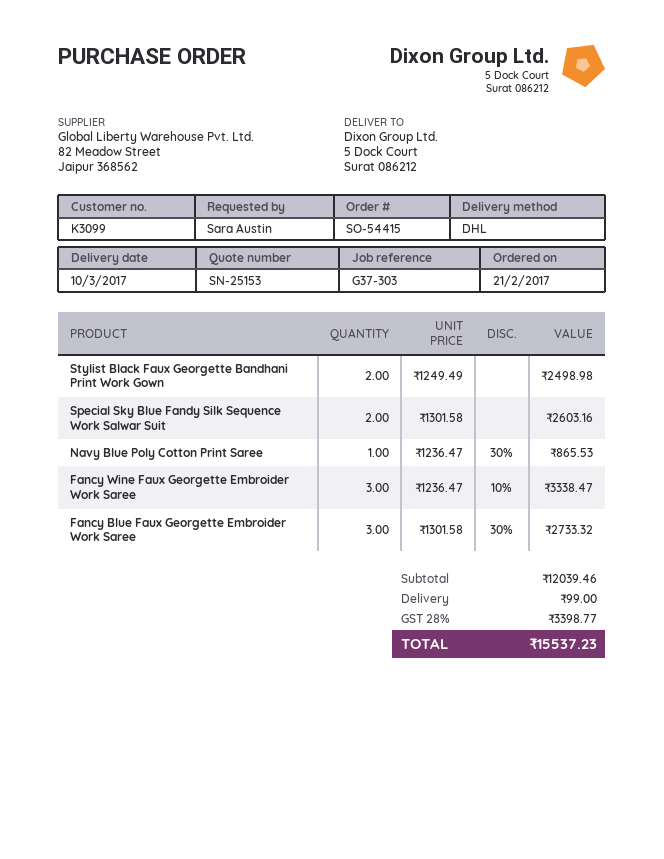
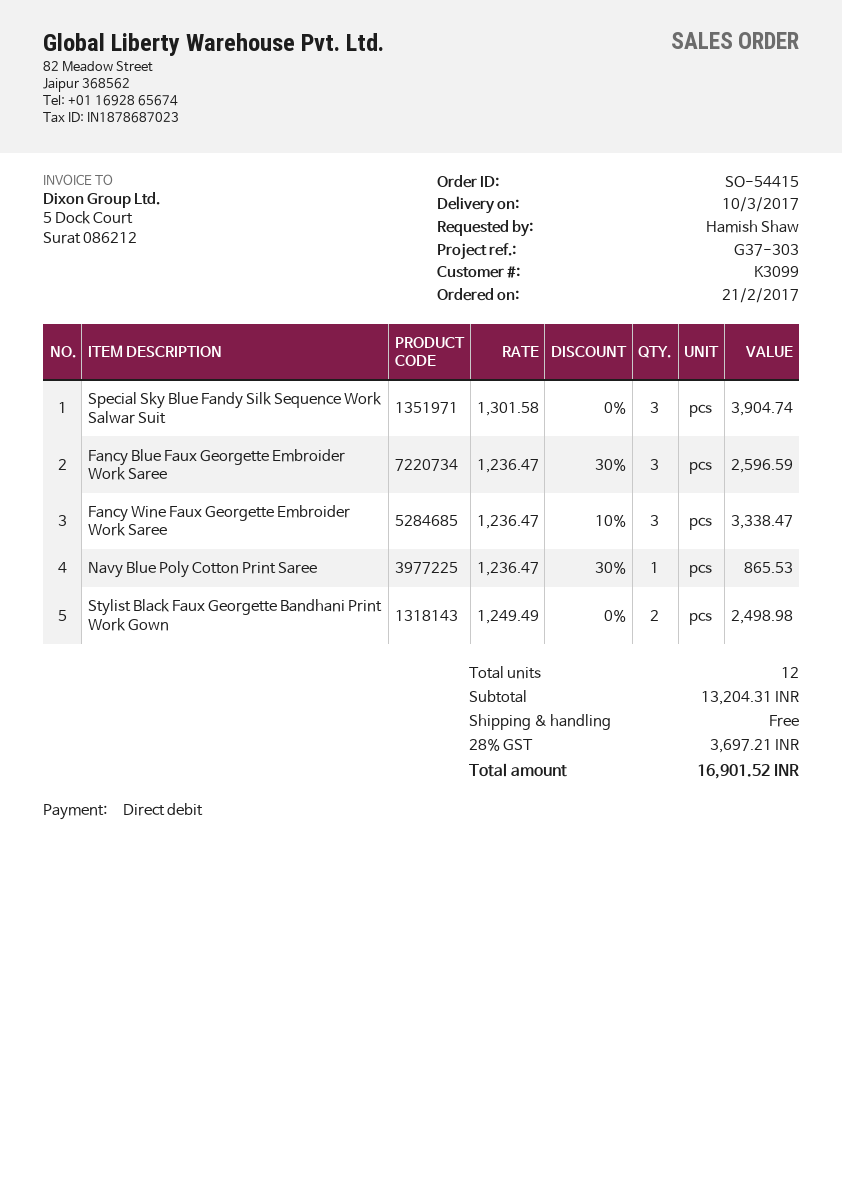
ordered by: Sara Austin -> Hamish Shaw
Special Sky Blue Fandy Silk Sequence Work Salwar Suit: 2 x 1301.58 = 2603.16 -> 3 x 1301.58 = 3904.74
Fancy Blue Faux Georgette Embroider Work Saree: 3 x 1301.58 - 30% = 2733.32 -> 3 x 1236.47 - 30% = 2596.59
subtotal: 12039.46 -> 13204.31
shipping: 99.00 -> 0.00
tax: 28% = 3398.77 -> 28% = 3697.21
total: 15537.23 -> 16901.52

